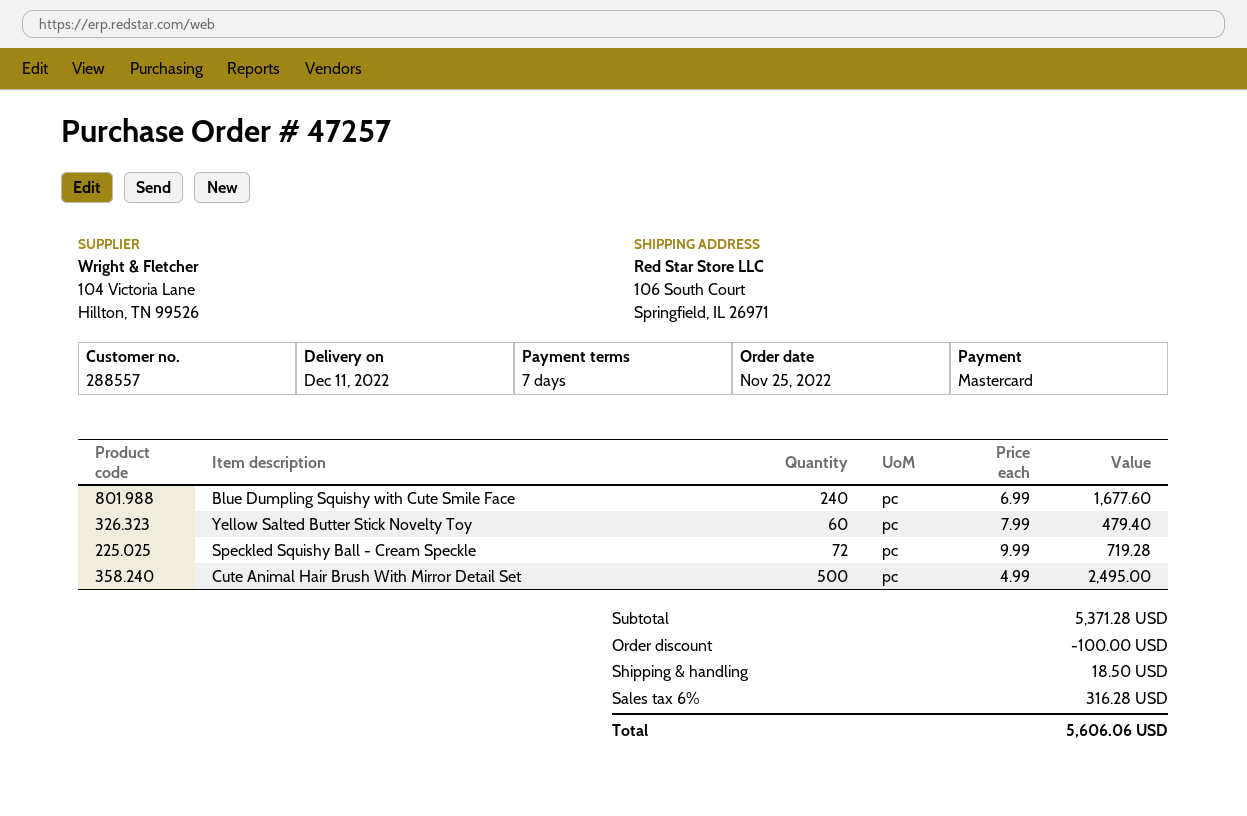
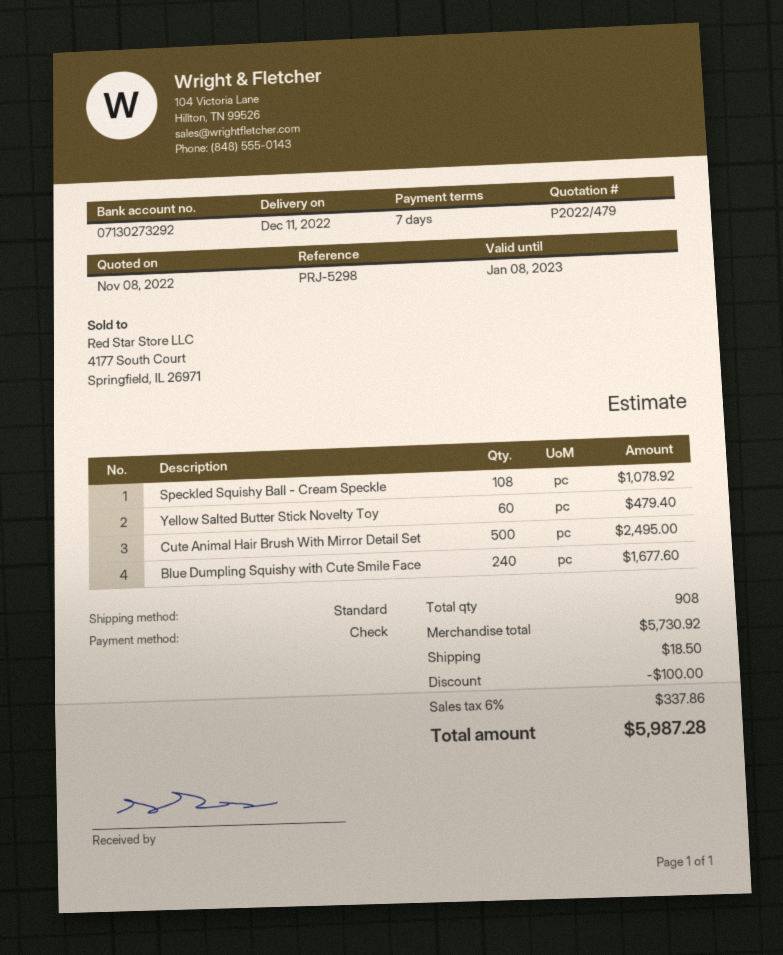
payment method: Mastercard -> cheque
Speckled Squishy Ball - Cream Speckle: 72 for 719.28 -> 108 for 1078.92
subtotal: 5371.28 -> 5730.92
tax: 6% = 316.28 -> 6% = 337.86
total: 5606.06 -> 5987.28

